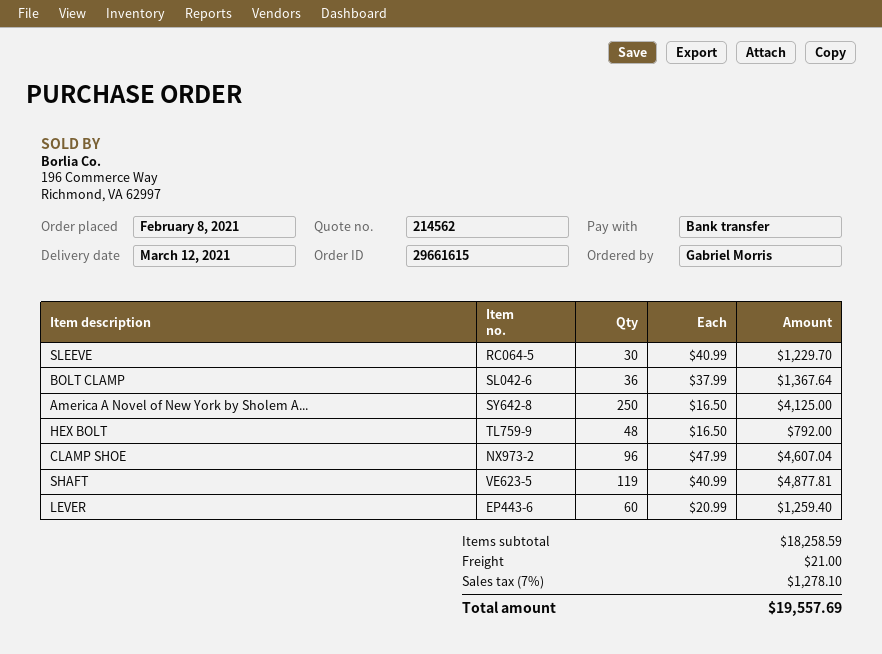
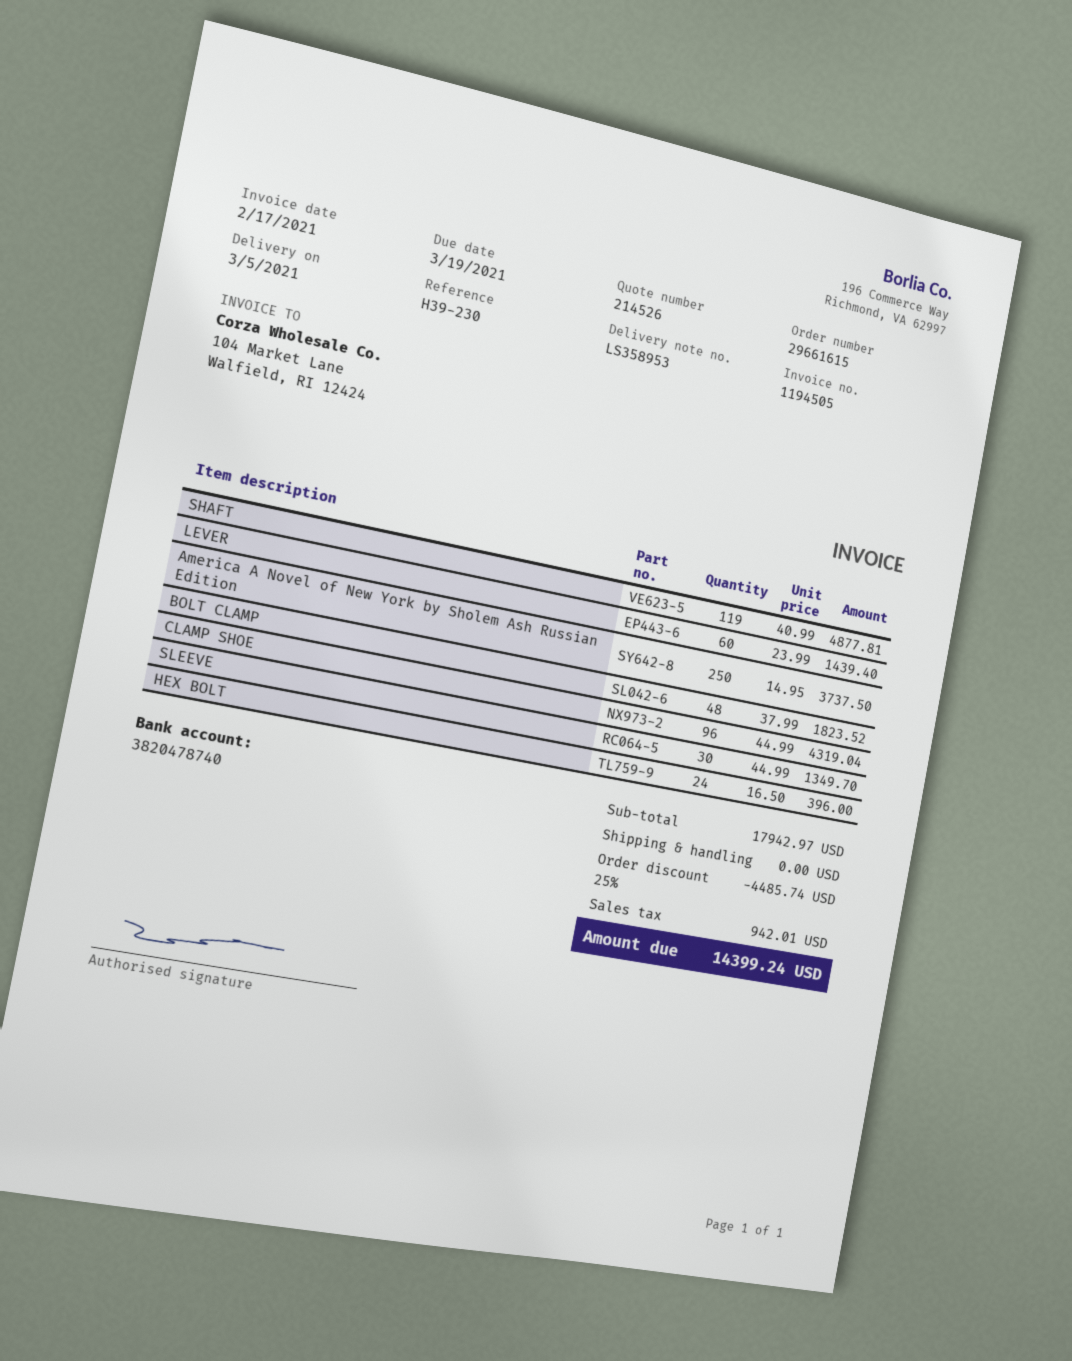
quote number: 214562 -> 214526
delivery date: 2021-03-12 -> 2021-03-05
SLEEVE: 30 x 40.99 = 1229.70 -> 30 x 44.99 = 1349.70
BOLT CLAMP: 36 x 37.99 = 1367.64 -> 48 x 37.99 = 1823.52
America A Novel of New York by Sholem A...: 250 x 16.50 = 4125.00 -> 250 x 14.95 = 3737.50
HEX BOLT: 48 x 16.50 = 792.00 -> 24 x 16.50 = 396.00
CLAMP SHOE: 96 x 47.99 = 4607.04 -> 96 x 44.99 = 4319.04
LEVER: 60 x 20.99 = 1259.40 -> 60 x 23.99 = 1439.40
subtotal: 18258.59 -> 17942.97
discount: none -> 25% = 4485.74
shipping: 21.00 -> 0.00
tax: 1278.10 -> 942.01
total: 19557.69 -> 14399.24

